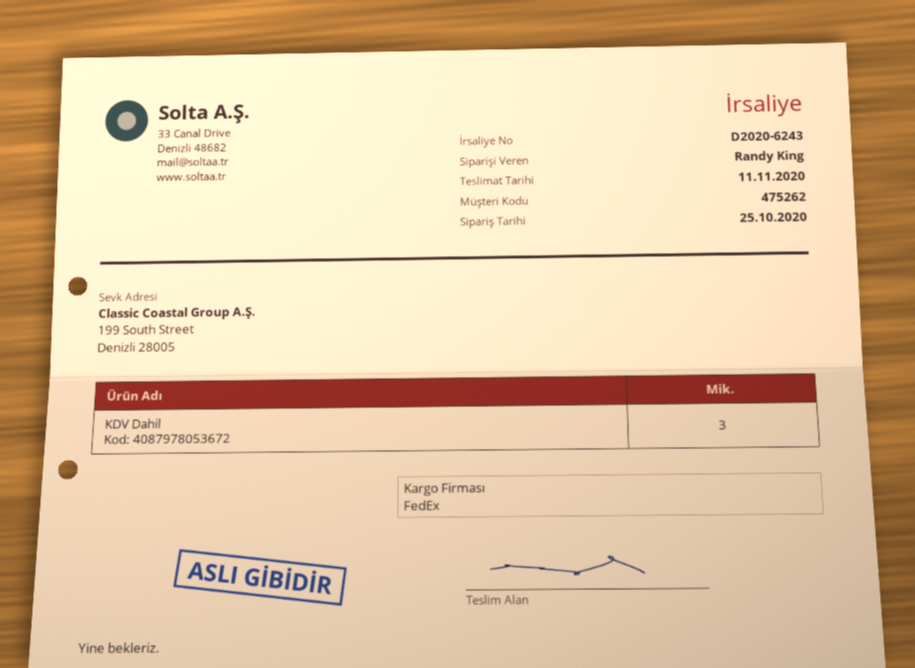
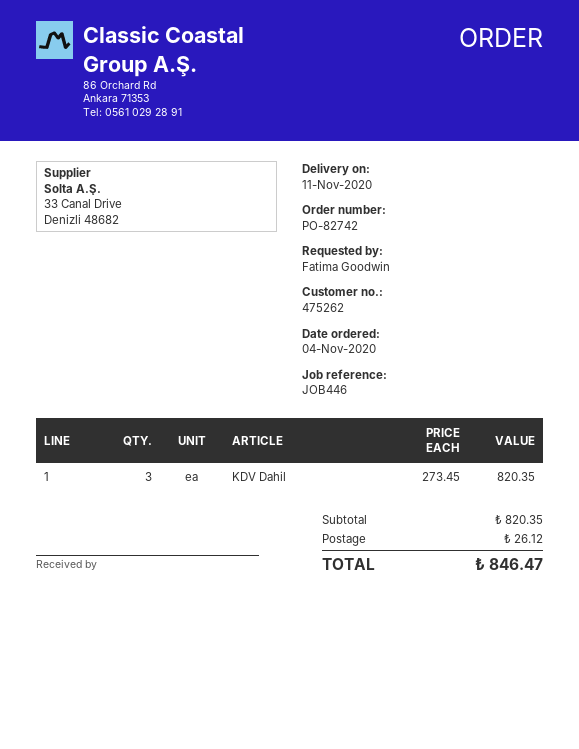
order date: 2020-10-25 -> 2020-11-04
ordered by: Randy King -> Fatima Goodwin

